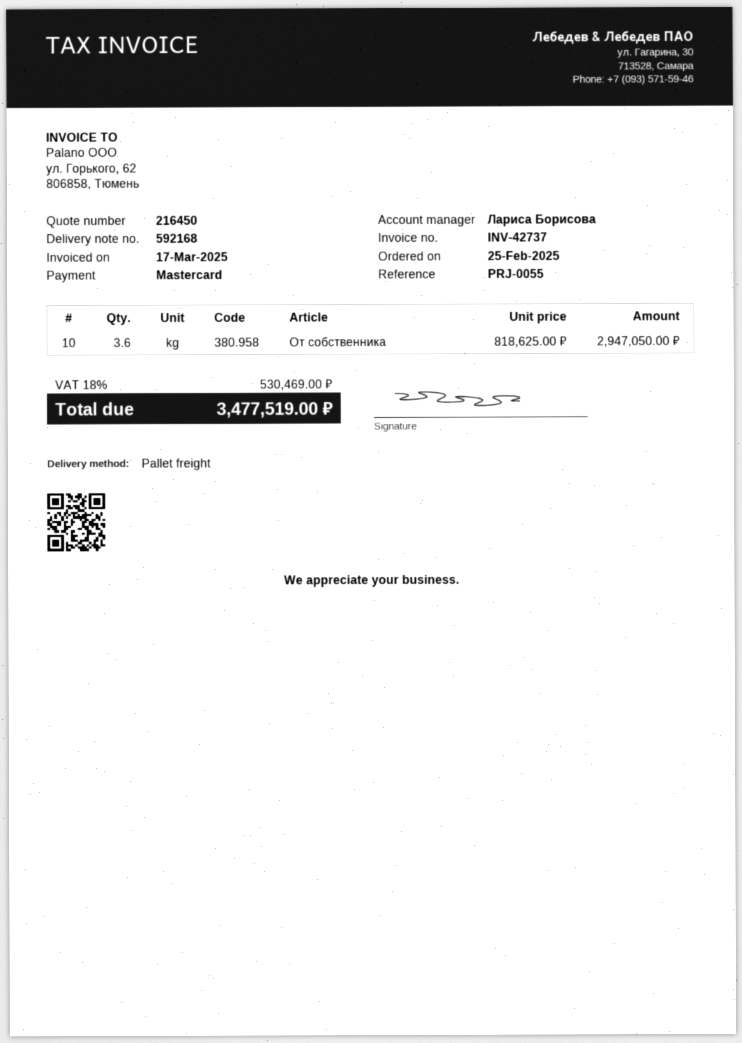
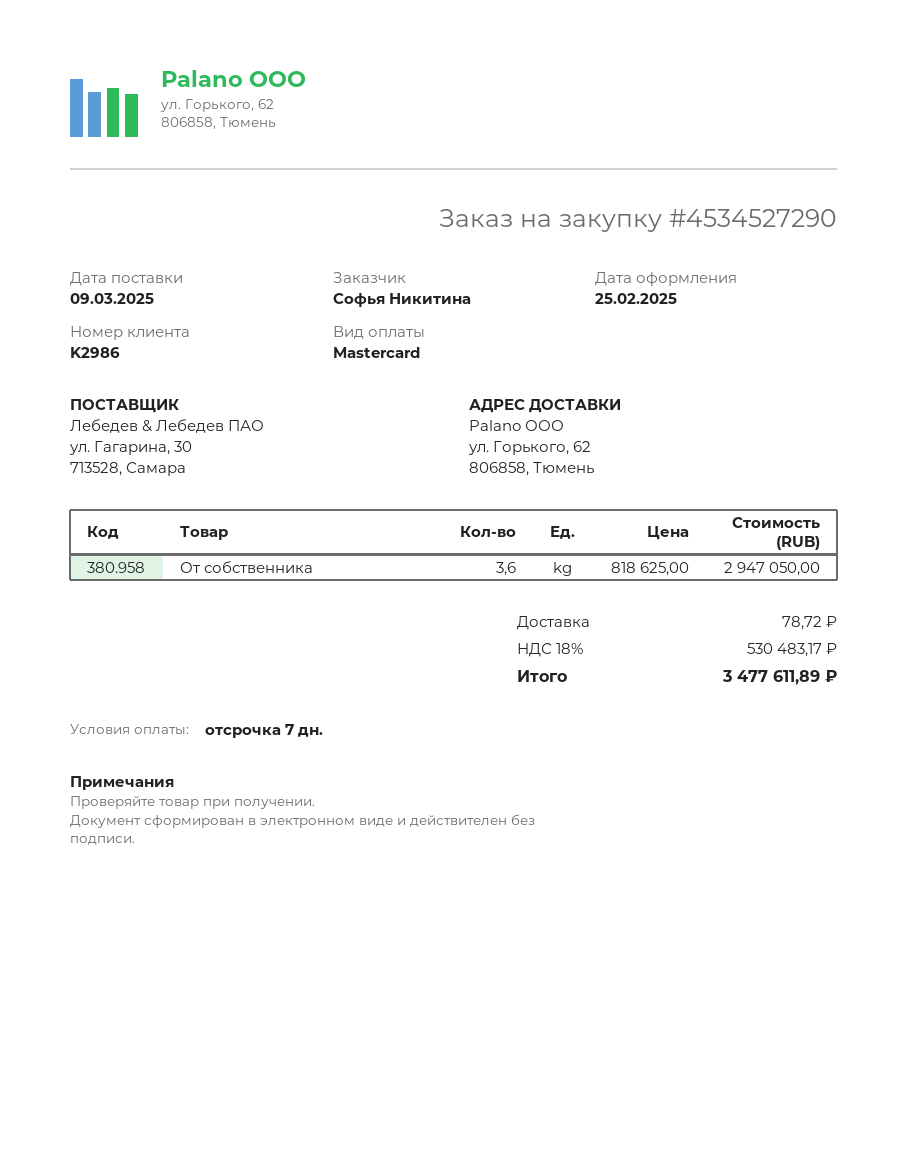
shipping: none -> 78.72
tax: 18% = 530469.00 -> 18% = 530483.17
total: 3477519.00 -> 3477611.89

